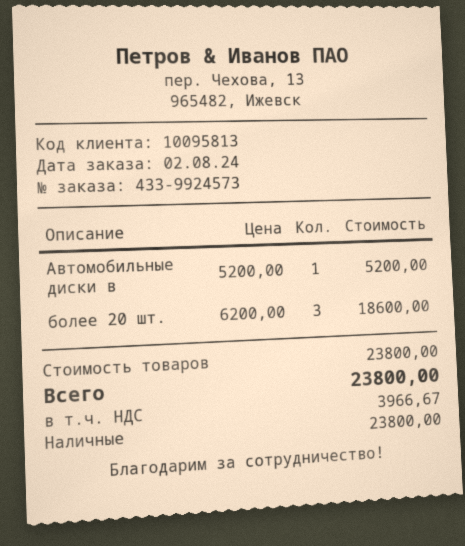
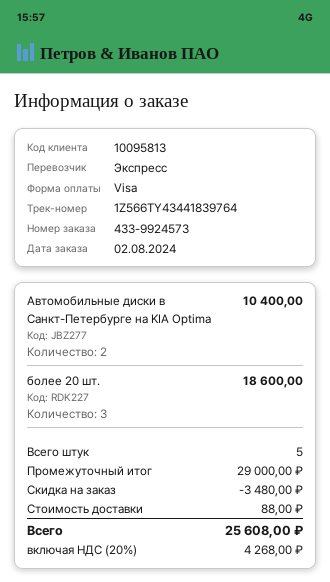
payment method: cash -> Visa
Автомобильные диски в: 1 for 5200.00 -> 2 for 10400.00
subtotal: 23800.00 -> 29000.00
discount: none -> 3480.00
shipping: none -> 88.00
tax: 3966.67 -> 4268.00
total: 23800.00 -> 25608.00

